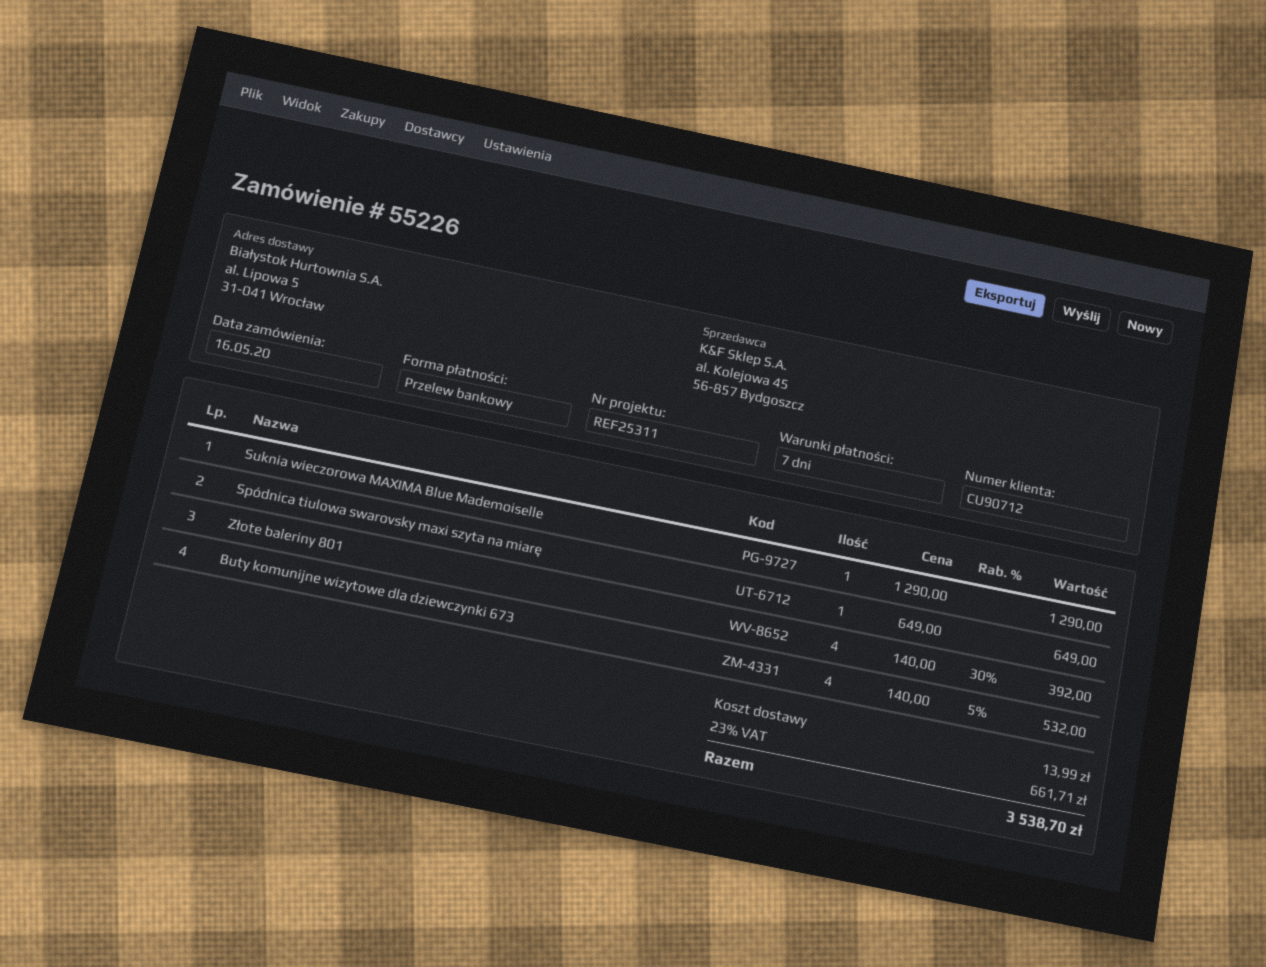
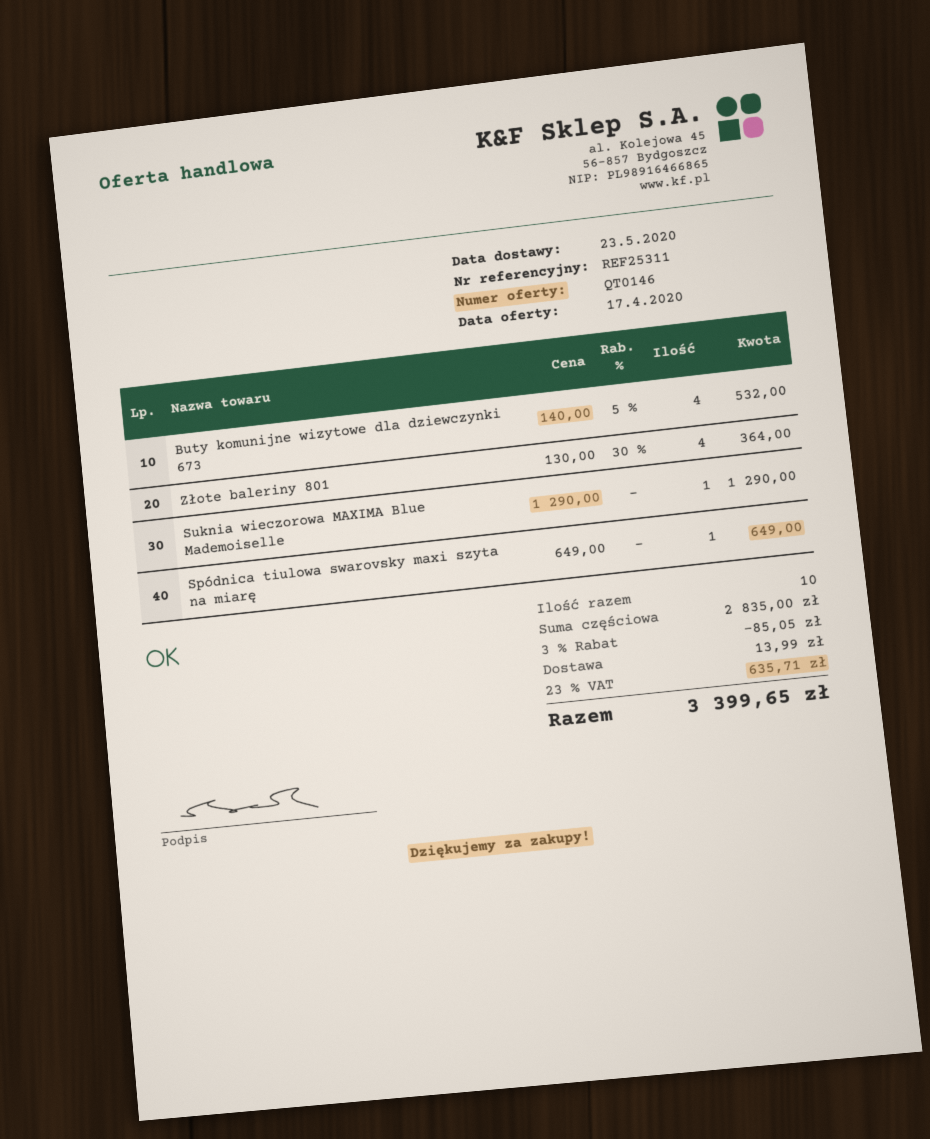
Złote baleriny 801: 4 x 140.00 - 30% = 392.00 -> 4 x 130.00 - 30% = 364.00
discount: none -> 3% = 85.05
tax: 23% = 661.71 -> 23% = 635.71
total: 3538.70 -> 3399.65

